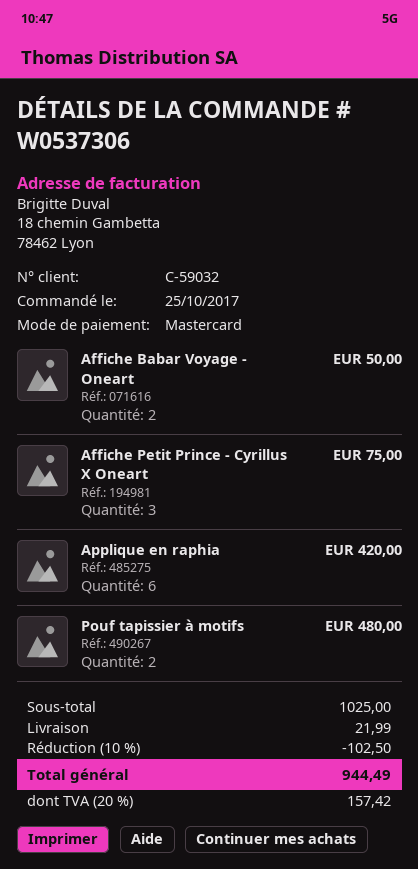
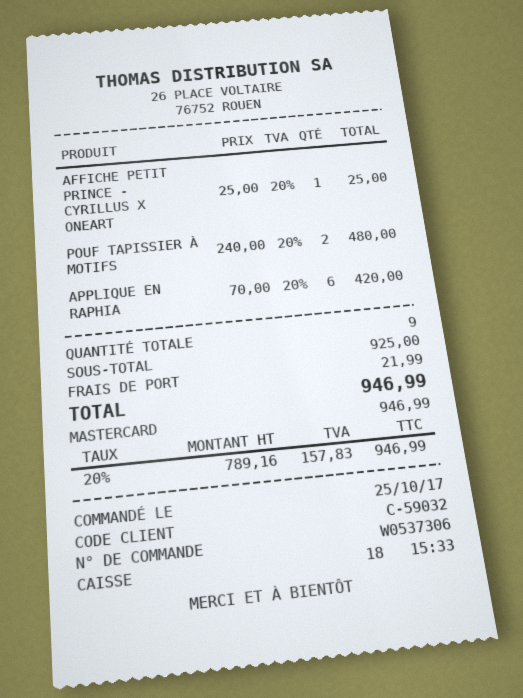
Affiche Babar Voyage - Oneart: 2 for 50.00 -> none
Affiche Petit Prince - Cyrillus X Oneart: 3 for 75.00 -> 1 for 25.00
subtotal: 1025.00 -> 925.00
discount: 10% = 102.50 -> none
tax: 20% = 157.42 -> 20% = 157.83
total: 944.49 -> 946.99

